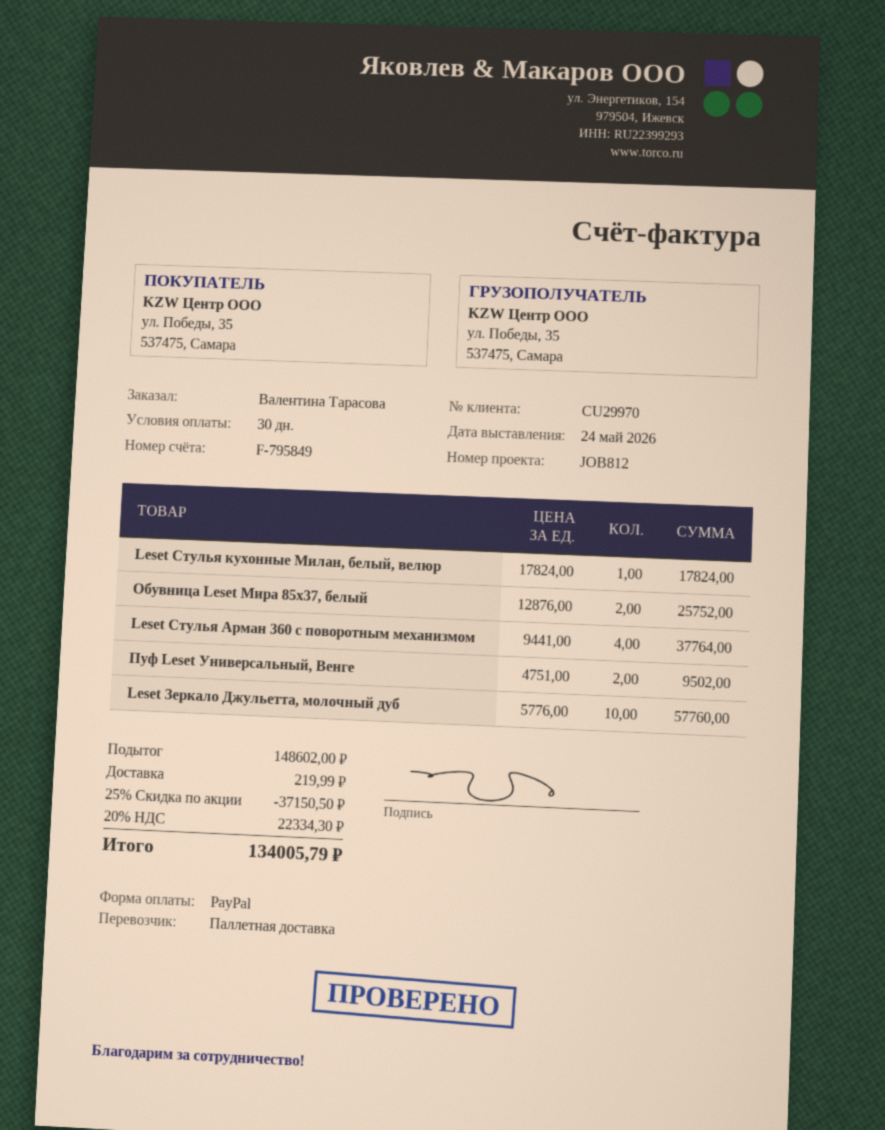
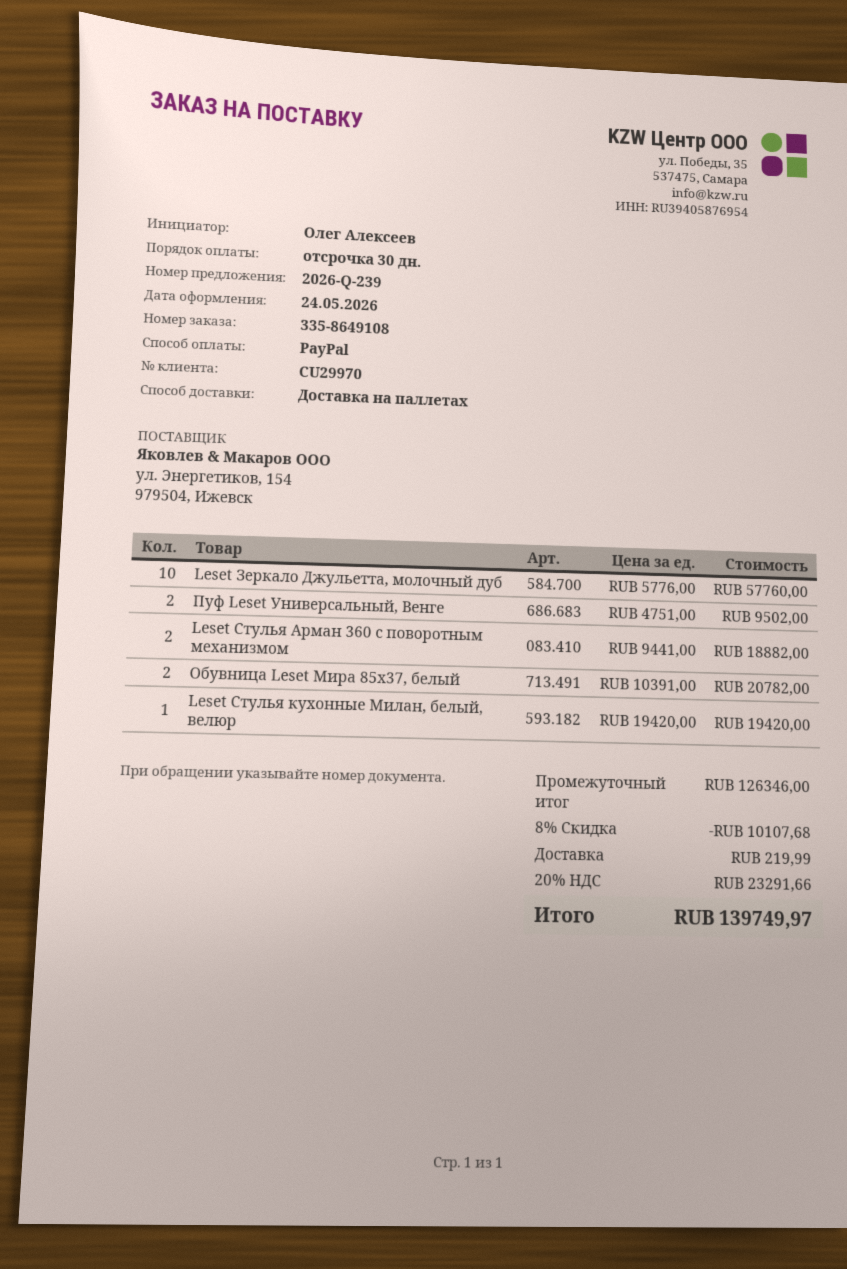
ordered by: Валентина Тарасова -> Олег Алексеев
Leset Стулья кухонные Милан, белый, велюр: 1 x 17824.00 = 17824.00 -> 1 x 19420.00 = 19420.00
Обувница Leset Мира 85х37, белый: 2 x 12876.00 = 25752.00 -> 2 x 10391.00 = 20782.00
Leset Стулья Арман 360 с поворотным механизмом: 4 x 9441.00 = 37764.00 -> 2 x 9441.00 = 18882.00
subtotal: 148602.00 -> 126346.00
discount: 25% = 37150.50 -> 8% = 10107.68
tax: 20% = 22334.30 -> 20% = 23291.66
total: 134005.79 -> 139749.97

